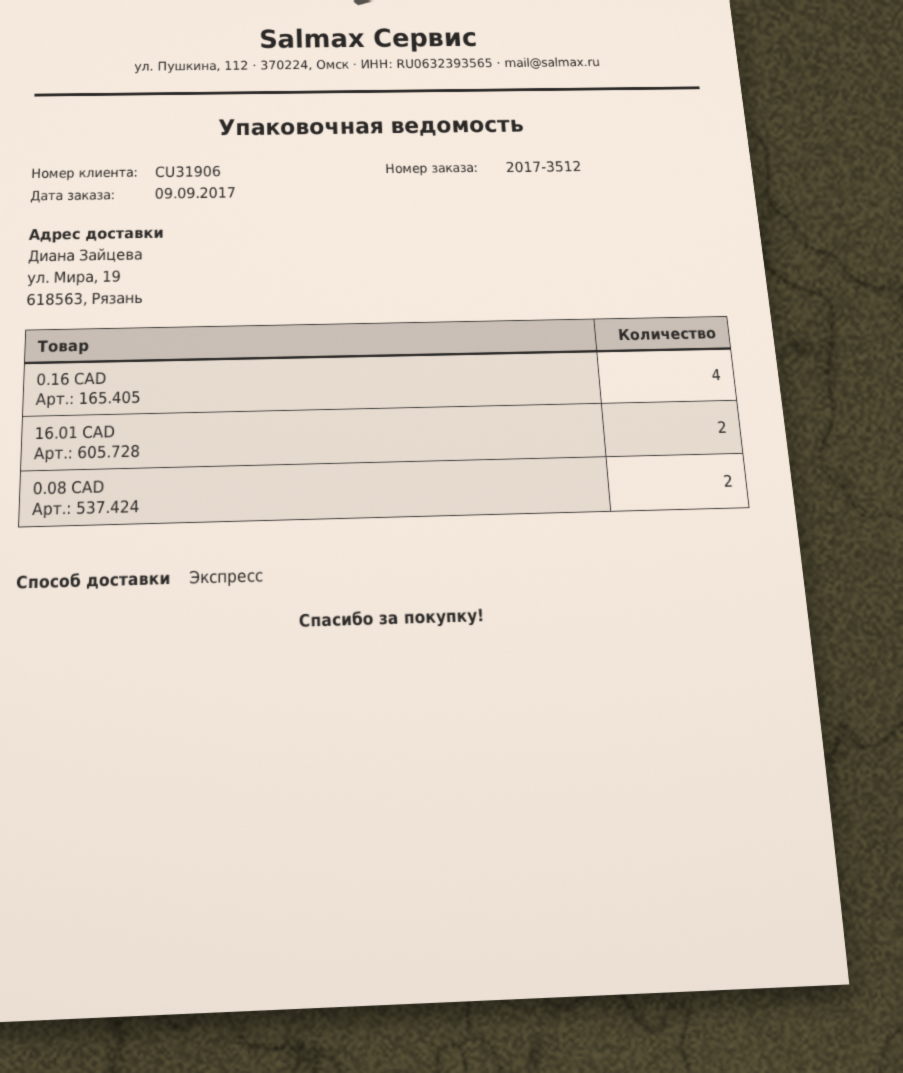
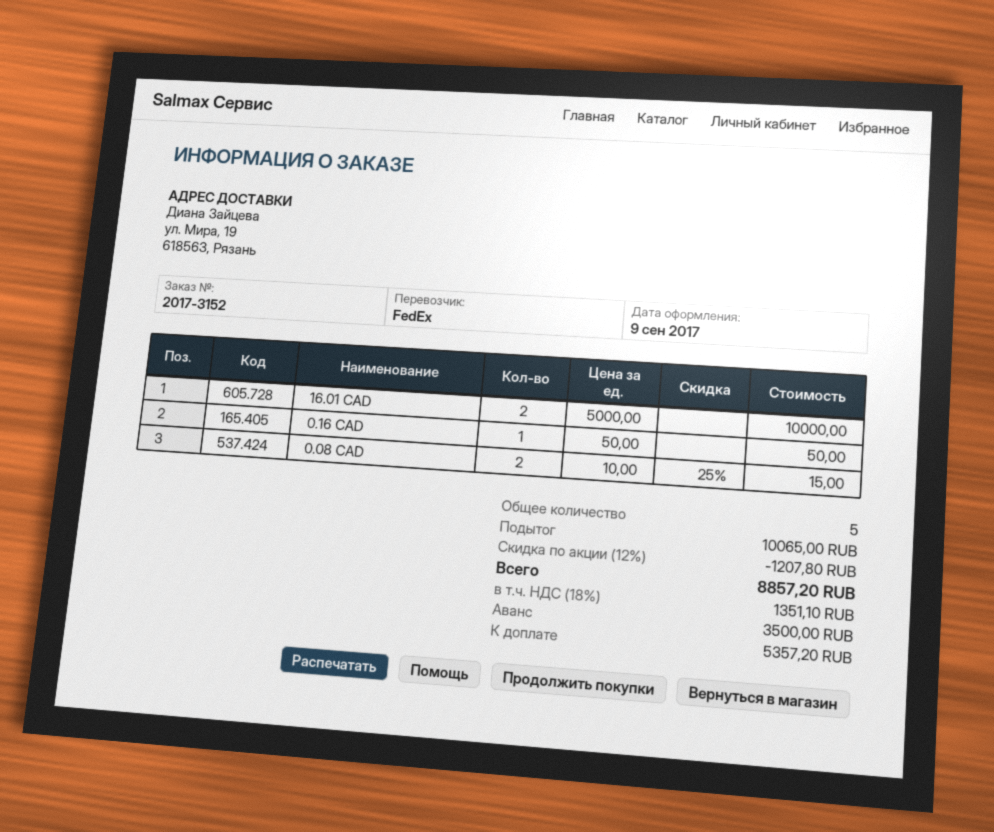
order number: 2017-3512 -> 2017-3152
shipping method: express -> FedEx
0.16 CAD: 4 -> 1

